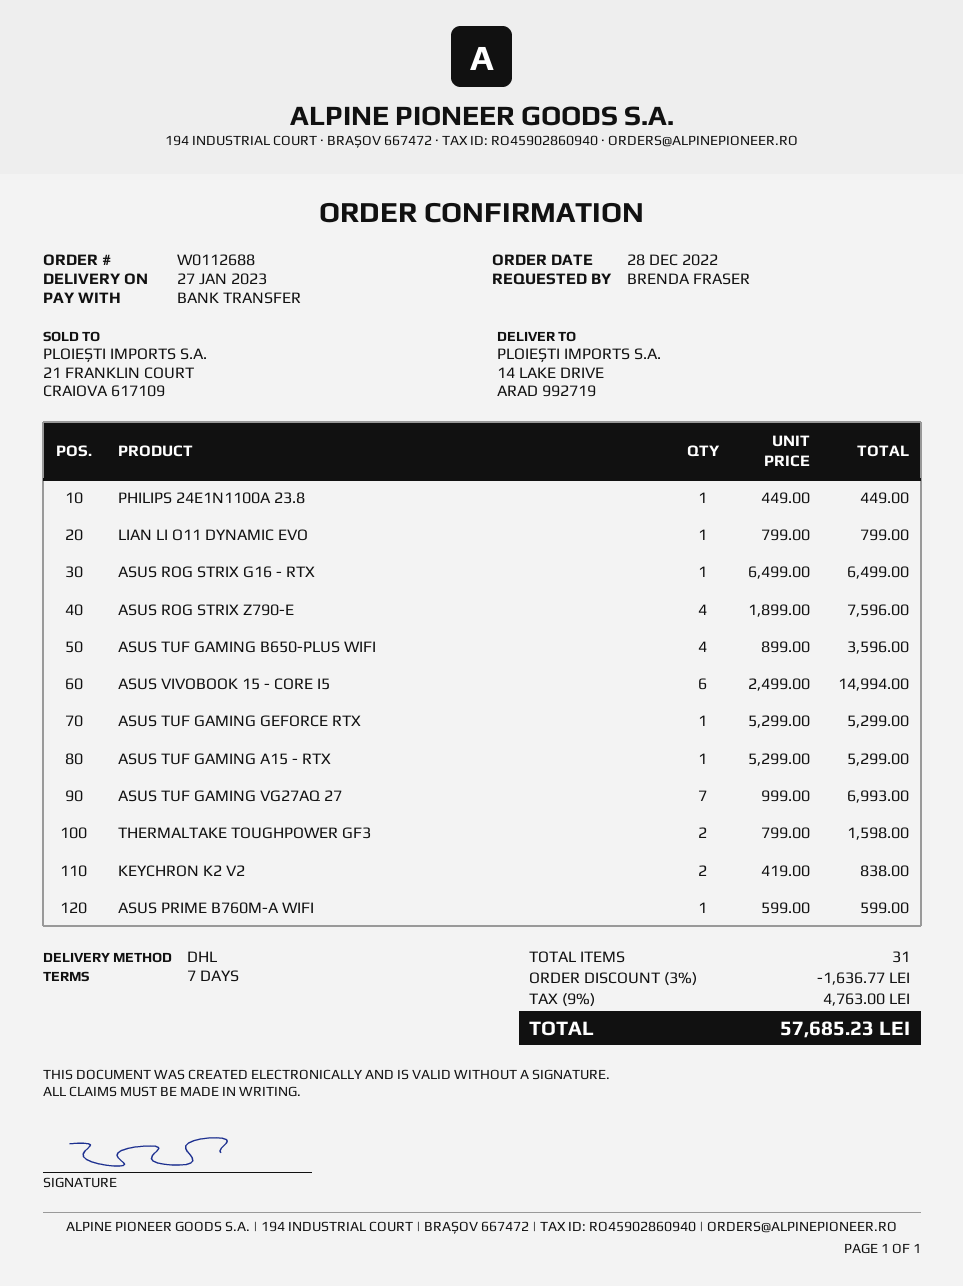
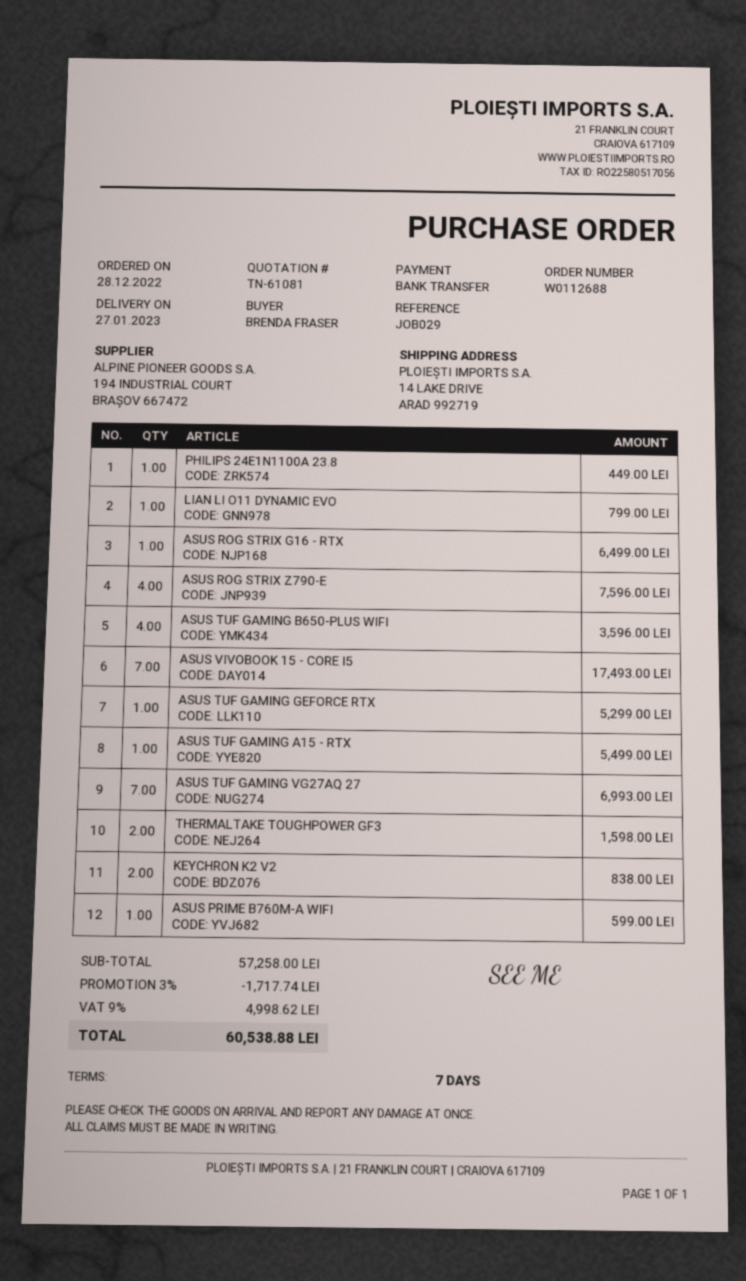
ASUS VIVOBOOK 15 - CORE I5: 6 for 14994.00 -> 7 for 17493.00
ASUS TUF GAMING A15 - RTX: 1 for 5299.00 -> 1 for 5499.00
discount: 3% = 1636.77 -> 3% = 1717.74
tax: 9% = 4763.00 -> 9% = 4998.62
total: 57685.23 -> 60538.88

